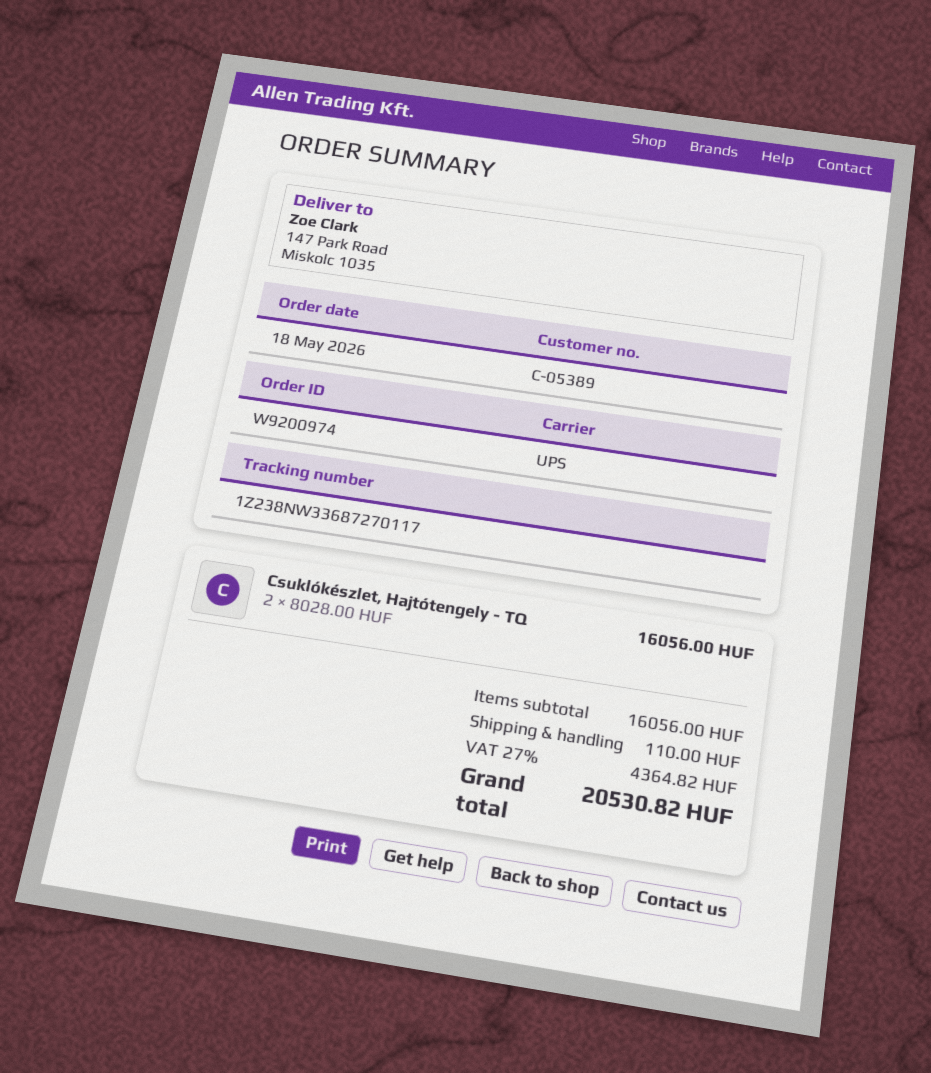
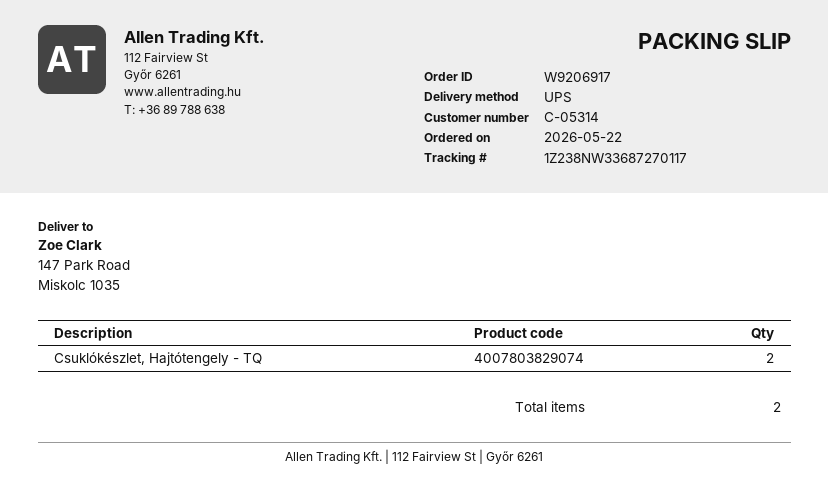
order number: W9200974 -> W9206917
order date: 2026-05-18 -> 2026-05-22
customer number: C-05389 -> C-05314

